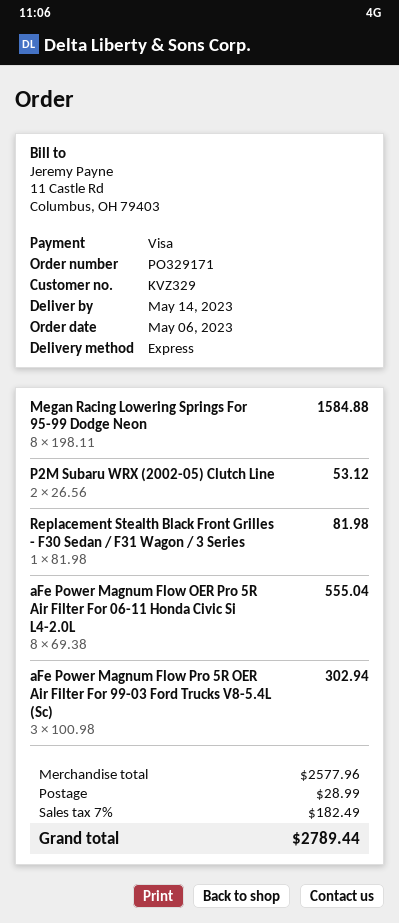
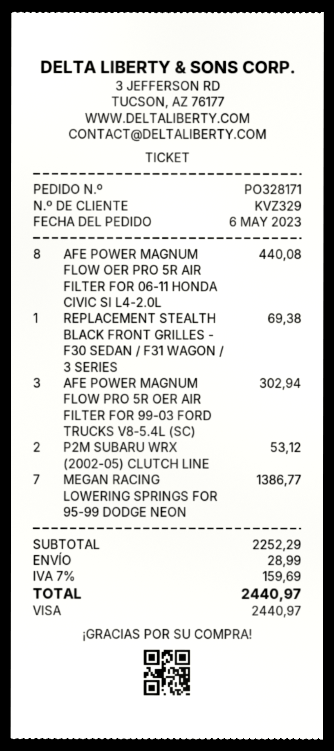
order number: PO329171 -> PO328171
Megan Racing Lowering Springs For 95-99 Dodge Neon: 8 for 1584.88 -> 7 for 1386.77
Replacement Stealth Black Front Grilles - F30 Sedan / F31 Wagon / 3 Series: 1 for 81.98 -> 1 for 69.38
aFe Power Magnum Flow OER Pro 5R Air Filter For 06-11 Honda Civic Si L4-2.0L: 8 for 555.04 -> 8 for 440.08
subtotal: 2577.96 -> 2252.29
tax: 7% = 182.49 -> 7% = 159.69
total: 2789.44 -> 2440.97

